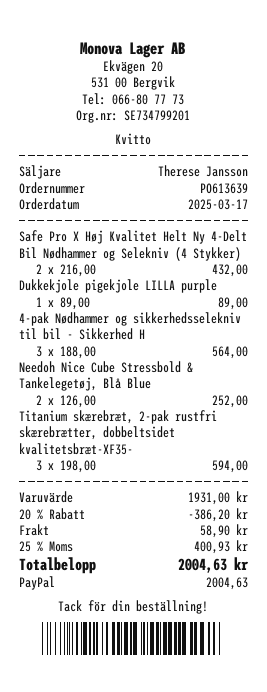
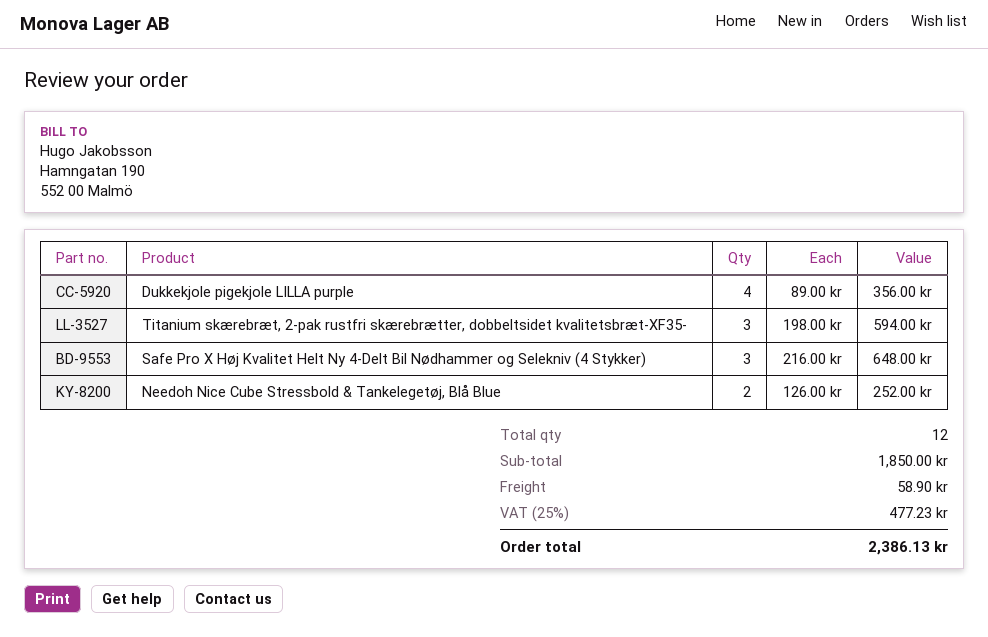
Safe Pro X Høj Kvalitet Helt Ny 4-Delt Bil Nødhammer og Selekniv (4 Stykker): 2 x 216.00 = 432.00 -> 3 x 216.00 = 648.00
Dukkekjole pigekjole LILLA purple: 1 x 89.00 = 89.00 -> 4 x 89.00 = 356.00
4-pak Nødhammer og sikkerhedsselekniv til bil - Sikkerhed H: 3 x 188.00 = 564.00 -> none
subtotal: 1931.00 -> 1850.00
discount: 20% = 386.20 -> none
tax: 25% = 400.93 -> 25% = 477.23
total: 2004.63 -> 2386.13

